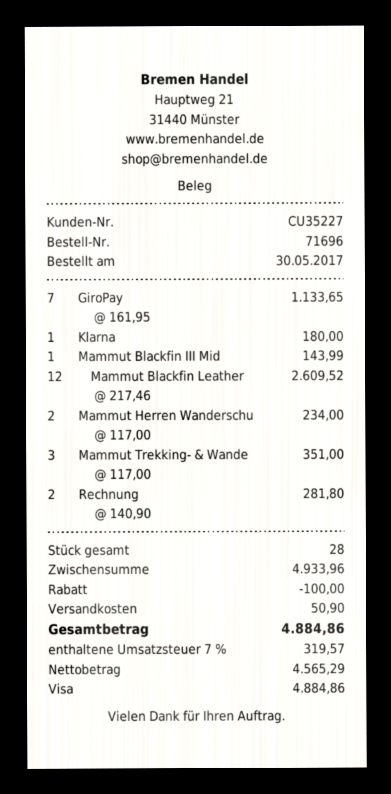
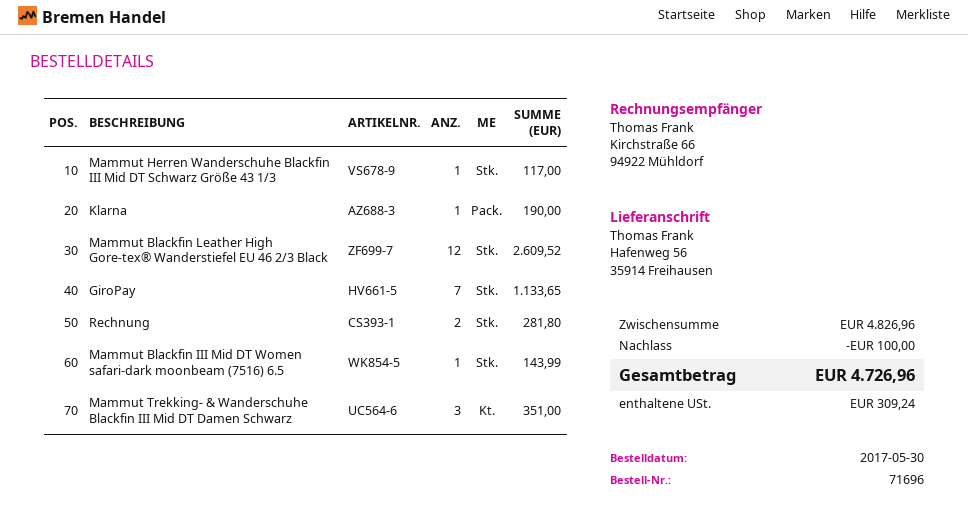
Klarna: 1 for 180.00 -> 1 for 190.00
Mammut Herren Wanderschu: 2 for 234.00 -> 1 for 117.00
subtotal: 4933.96 -> 4826.96
shipping: 50.90 -> none
tax: 319.57 -> 309.24
total: 4884.86 -> 4726.96

